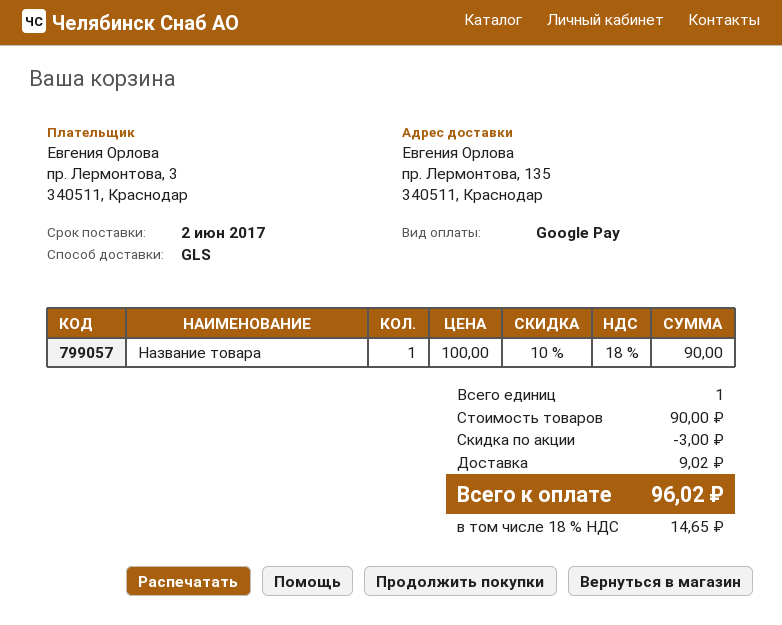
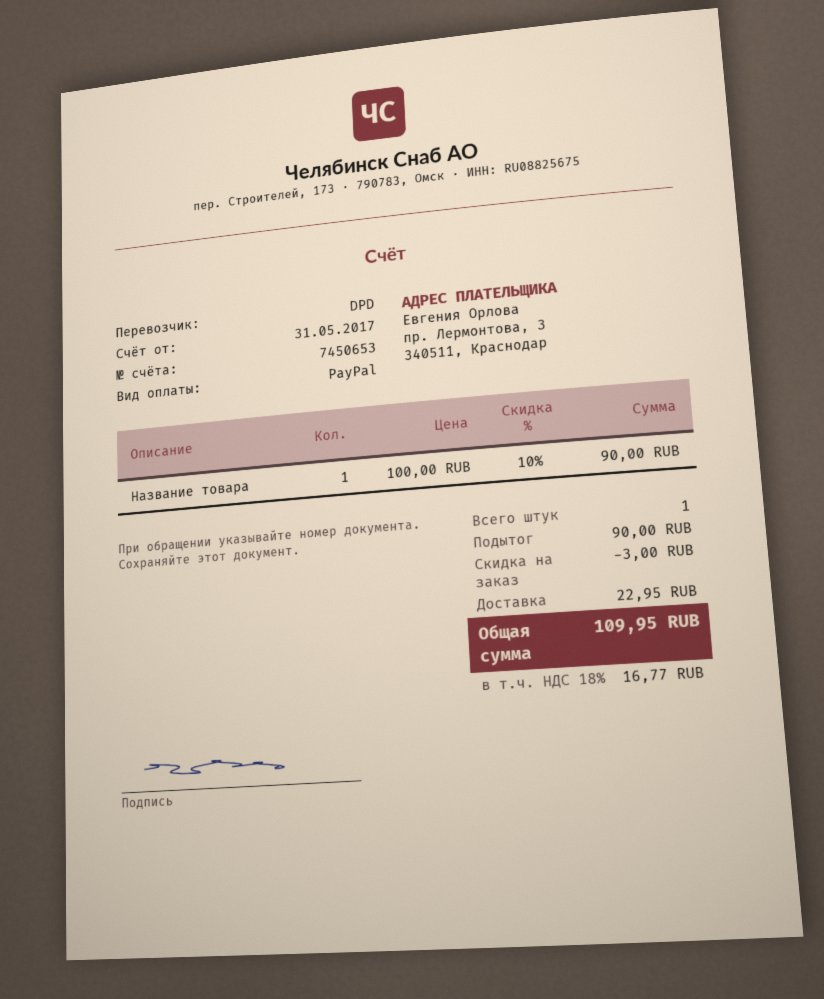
payment method: Google Pay -> PayPal
shipping method: GLS -> DPD
shipping: 9.02 -> 22.95
tax: 18% = 14.65 -> 18% = 16.77
total: 96.02 -> 109.95

